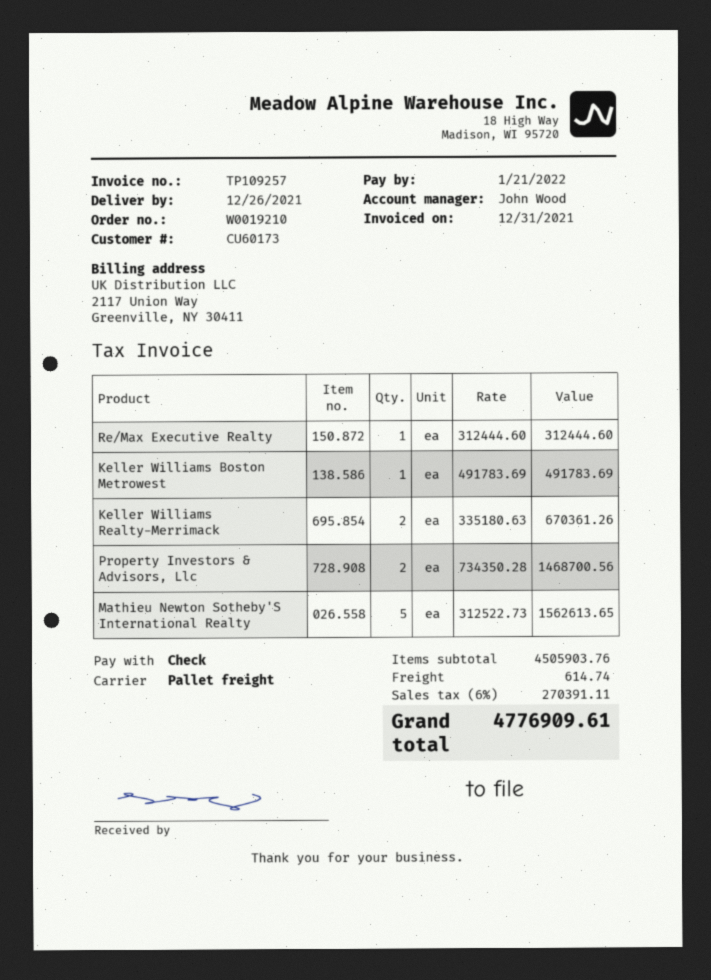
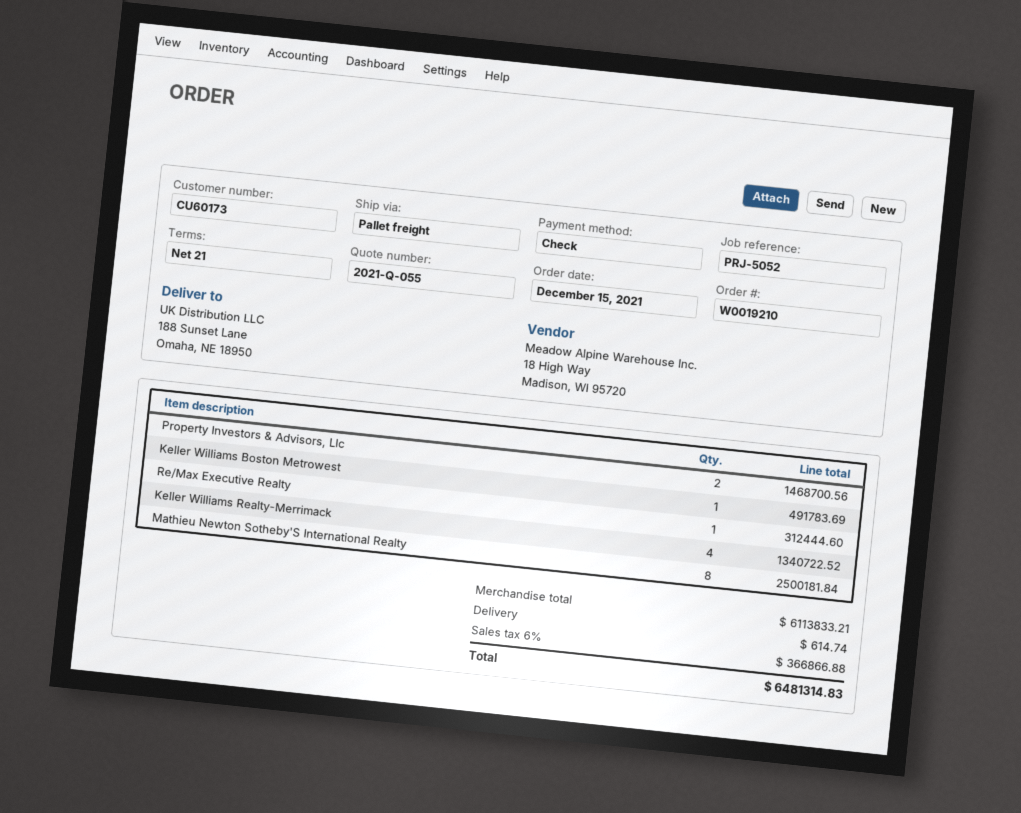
Keller Williams Realty-Merrimack: 2 for 670361.26 -> 4 for 1340722.52
Mathieu Newton Sotheby'S International Realty: 5 for 1562613.65 -> 8 for 2500181.84
subtotal: 4505903.76 -> 6113833.21
tax: 6% = 270391.11 -> 6% = 366866.88
total: 4776909.61 -> 6481314.83

